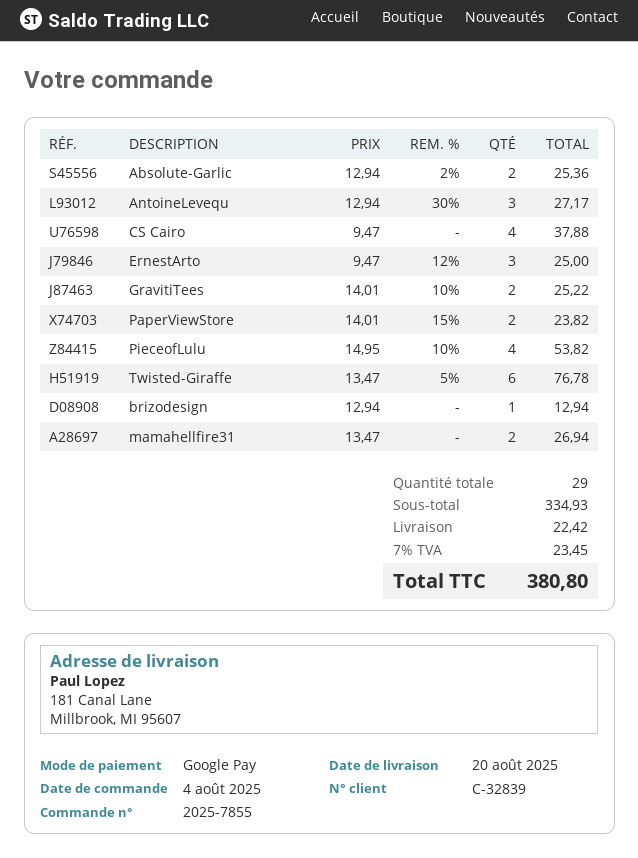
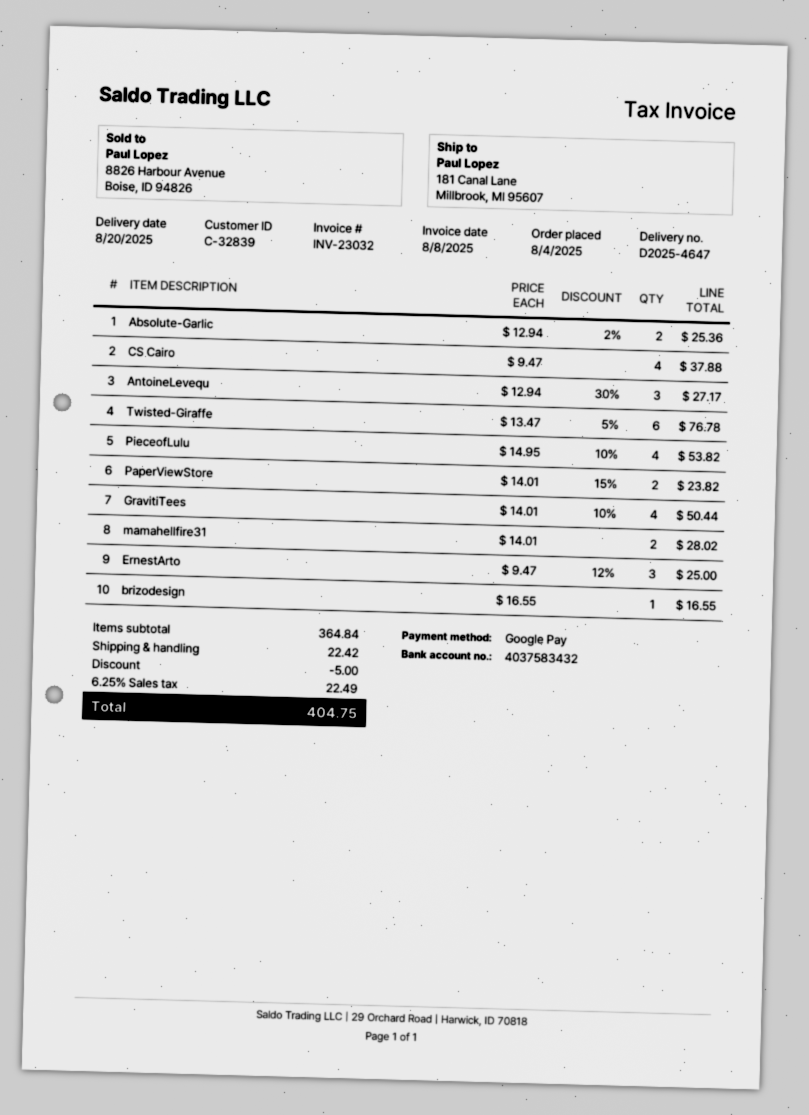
GravitiTees: 2 x 14.01 - 10% = 25.22 -> 4 x 14.01 - 10% = 50.44
brizodesign: 1 x 12.94 = 12.94 -> 1 x 16.55 = 16.55
mamahellfire31: 2 x 13.47 = 26.94 -> 2 x 14.01 = 28.02
subtotal: 334.93 -> 364.84
discount: none -> 5.00
tax: 7% = 23.45 -> 6.25% = 22.49
total: 380.80 -> 404.75

